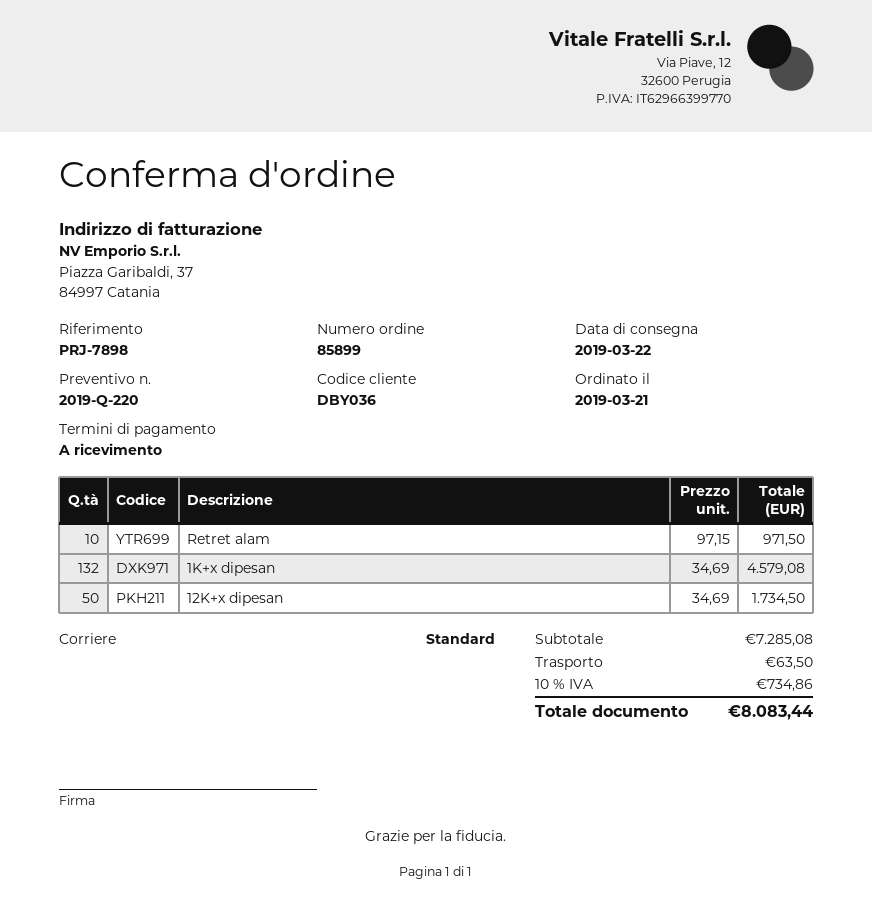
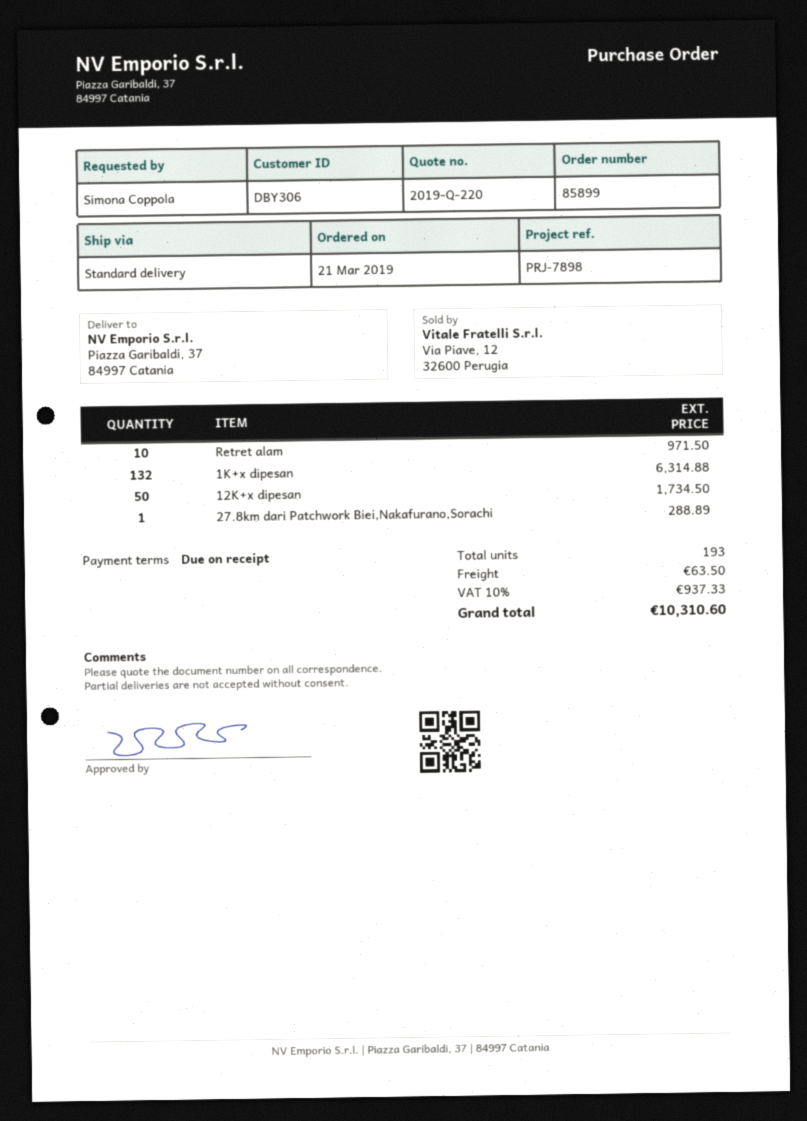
customer number: DBY036 -> DBY306
1K+x dipesan: 132 for 4579.08 -> 132 for 6314.88
27.8km dari Patchwork Biei,Nakafurano,Sorachi: none -> 1 for 288.89
tax: 10% = 734.86 -> 10% = 937.33
total: 8083.44 -> 10310.60

